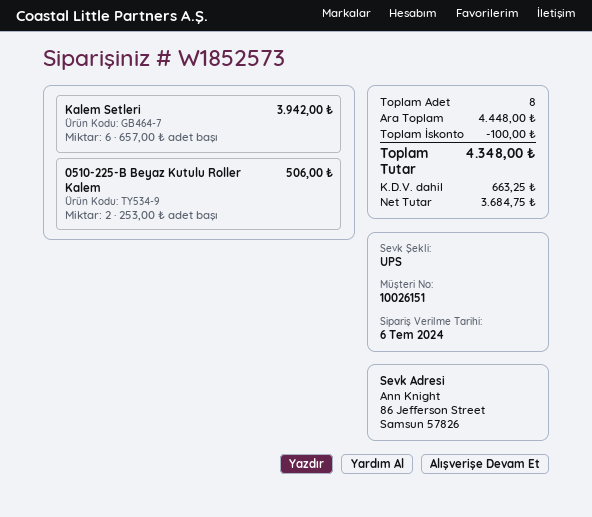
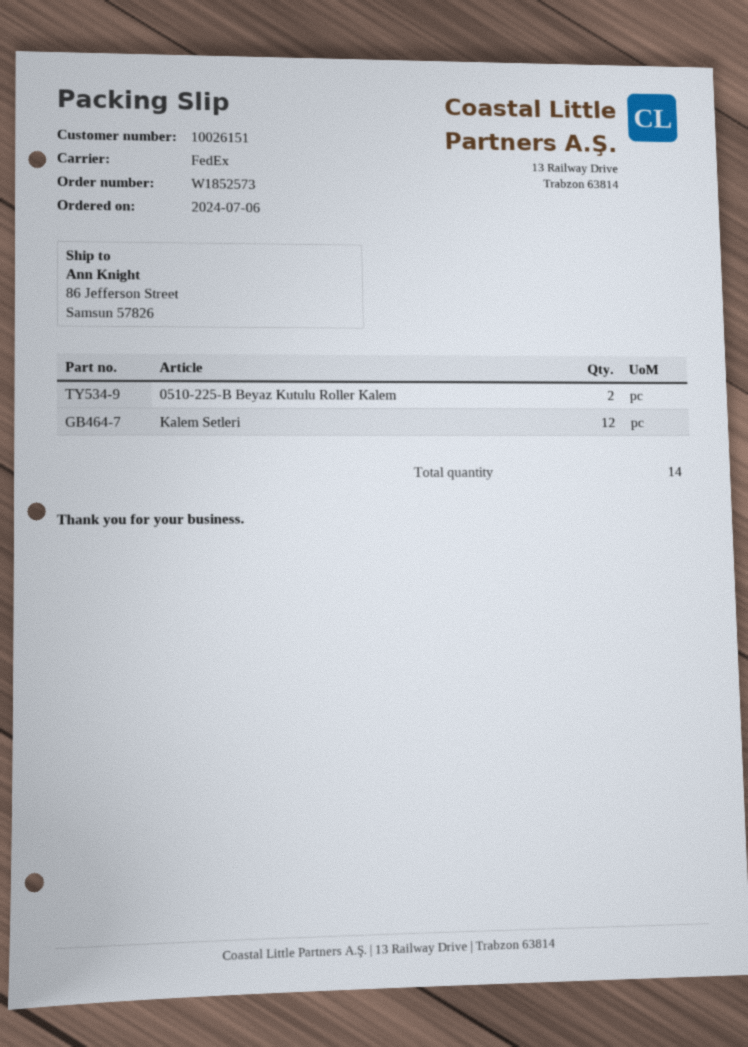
shipping method: UPS -> FedEx
Kalem Setleri: 6 -> 12
total quantity: 8 -> 14

